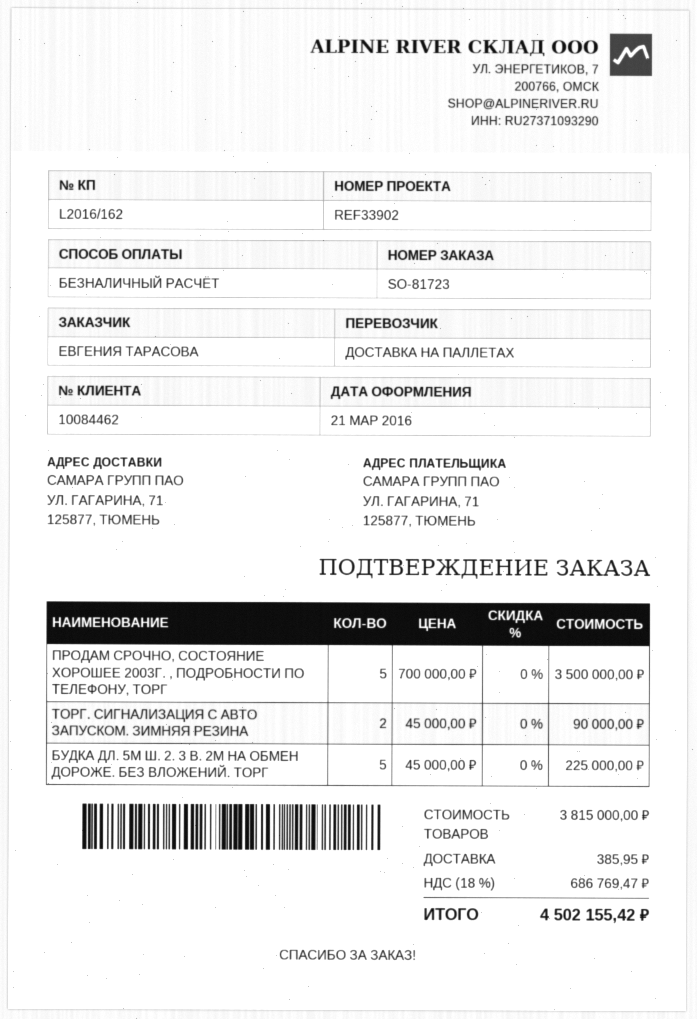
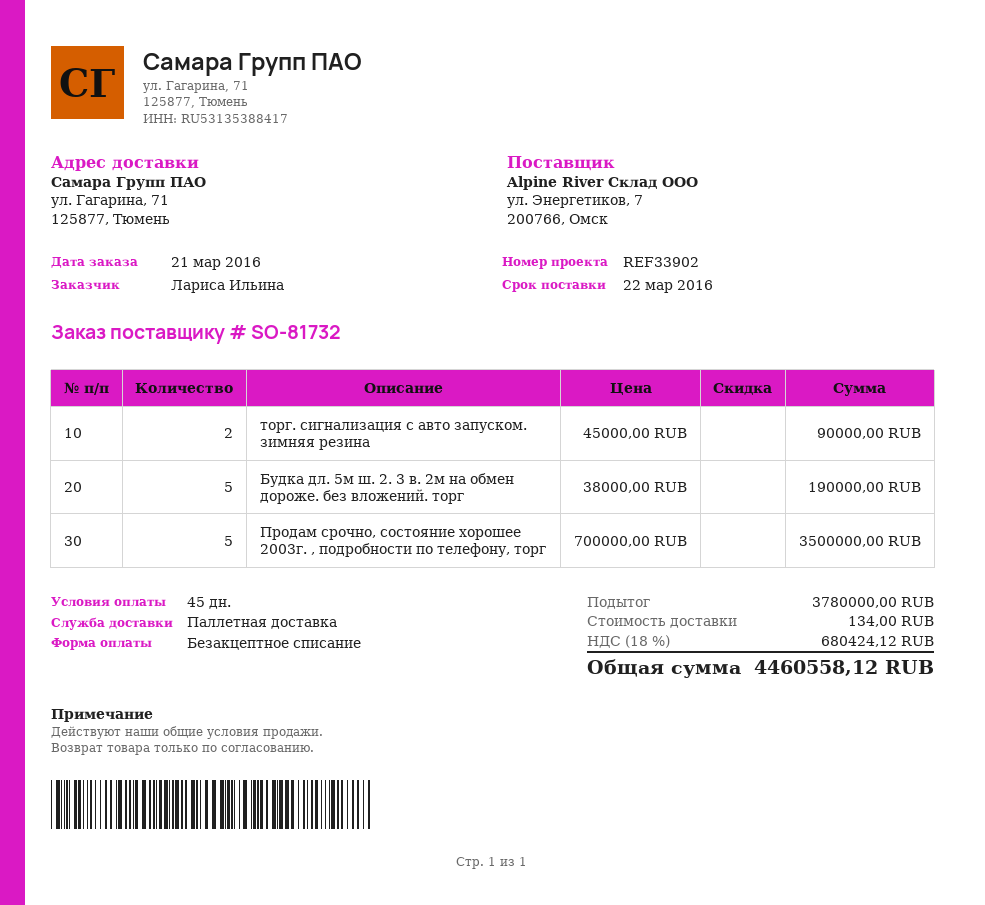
order number: SO-81723 -> SO-81732
ordered by: ЕВГЕНИЯ ТАРАСОВА -> Лариса Ильина
payment method: bank transfer -> direct debit
БУДКА ДЛ. 5М Ш. 2. 3 В. 2М НА ОБМЕН ДОРОЖЕ. БЕЗ ВЛОЖЕНИЙ. ТОРГ: 5 x 45000.00 = 225000.00 -> 5 x 38000.00 = 190000.00
subtotal: 3815000.00 -> 3780000.00
shipping: 385.95 -> 134.00
tax: 18% = 686769.47 -> 18% = 680424.12
total: 4502155.42 -> 4460558.12

